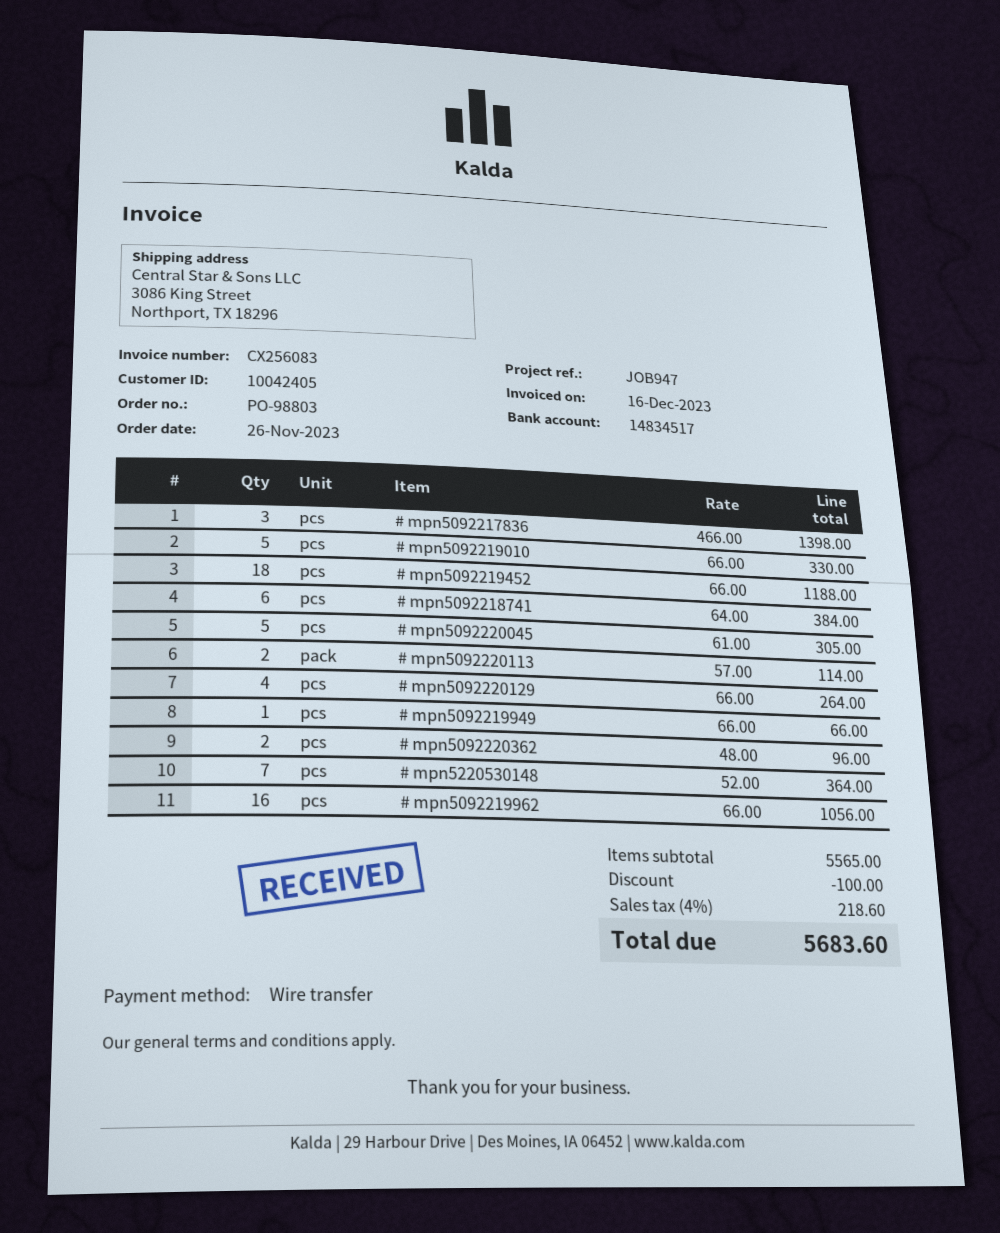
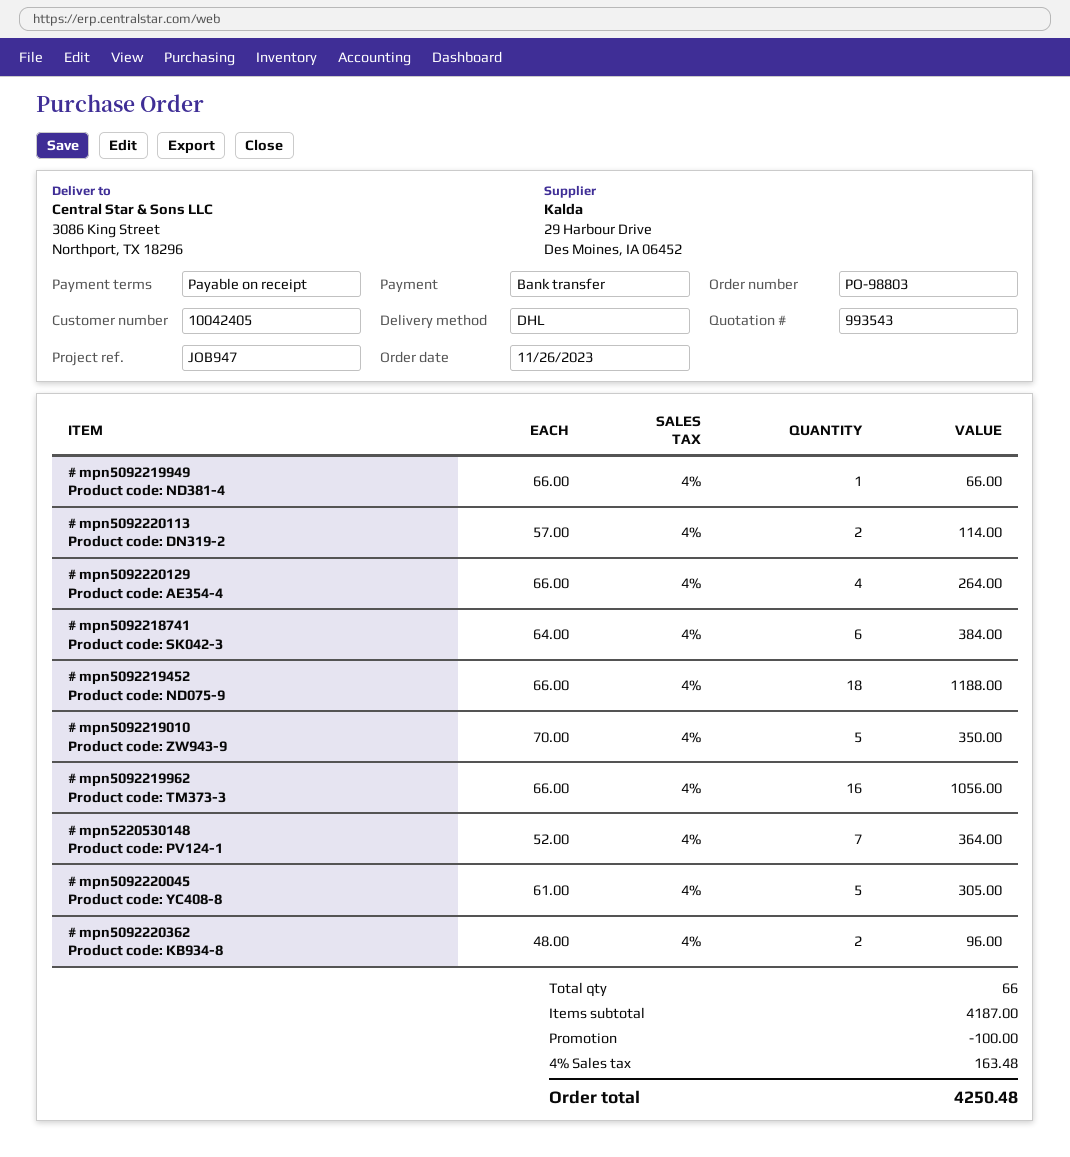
# mpn5092217836: 3 x 466.00 = 1398.00 -> none
# mpn5092219010: 5 x 66.00 = 330.00 -> 5 x 70.00 = 350.00
subtotal: 5565.00 -> 4187.00
tax: 4% = 218.60 -> 4% = 163.48
total: 5683.60 -> 4250.48

